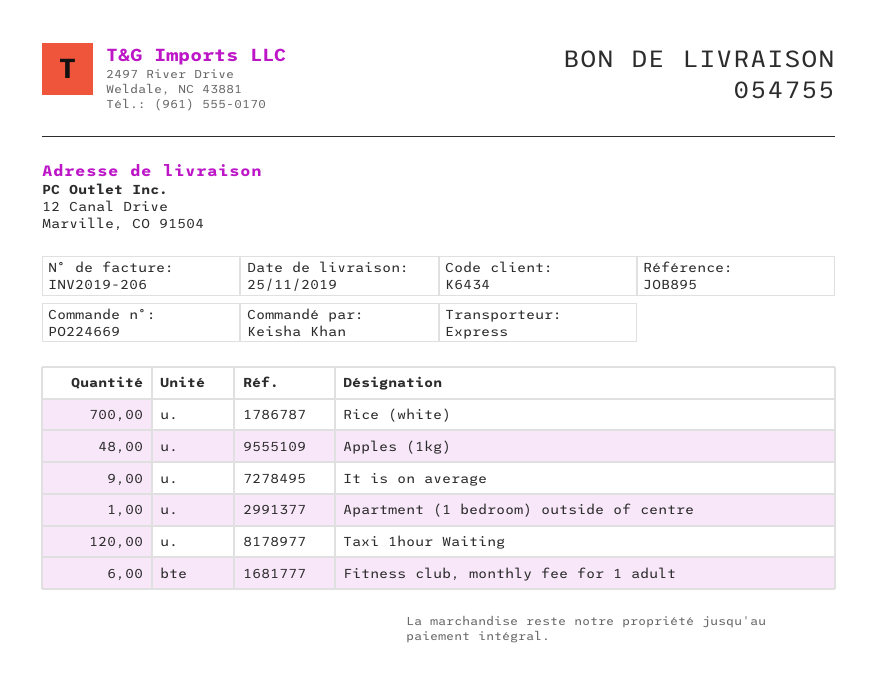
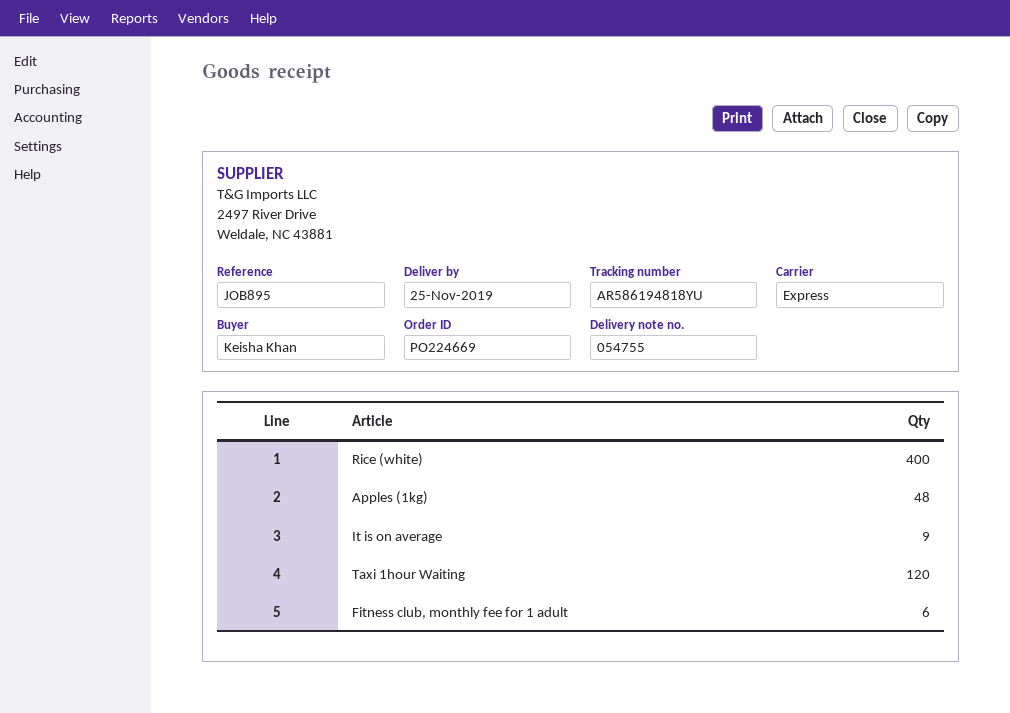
Rice (white): 700 -> 400
Apartment (1 bedroom) outside of centre: 1 -> none

